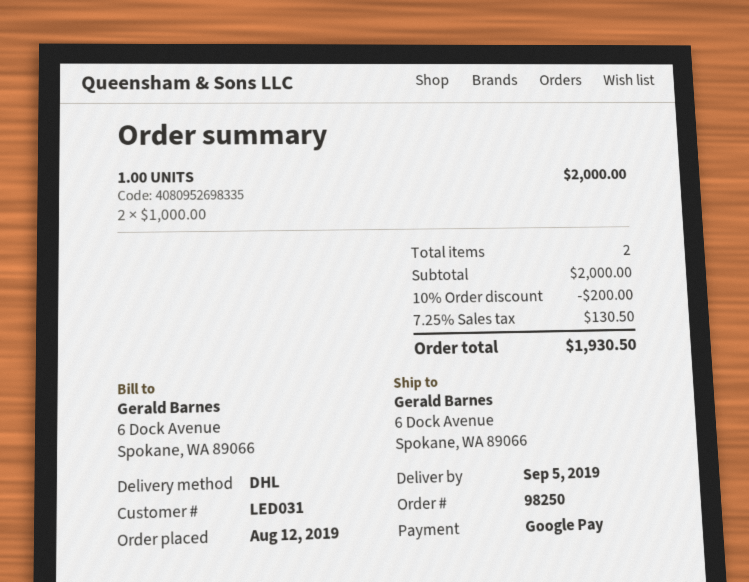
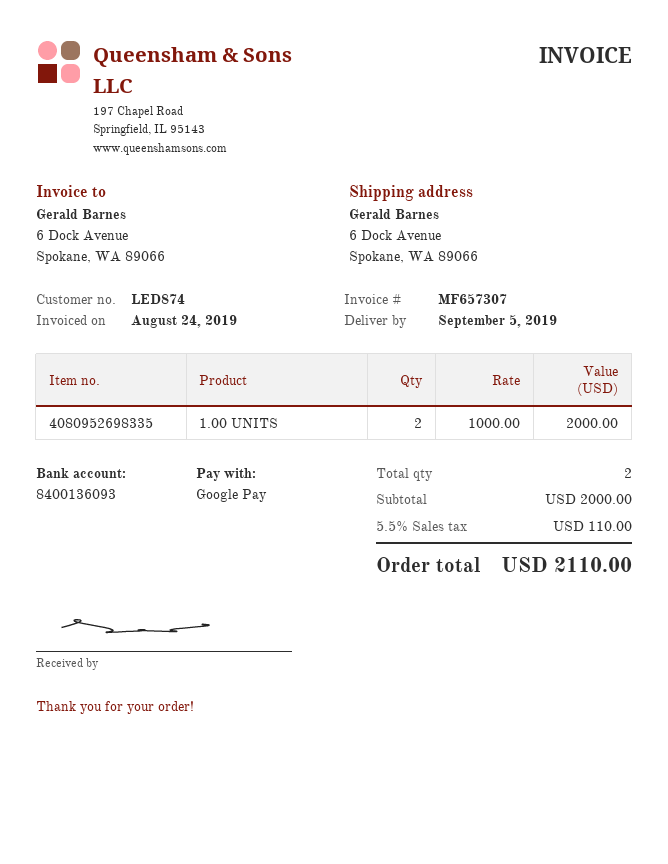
customer number: LED031 -> LED874
discount: 10% = 200.00 -> none
tax: 7.25% = 130.50 -> 5.5% = 110.00
total: 1930.50 -> 2110.00

